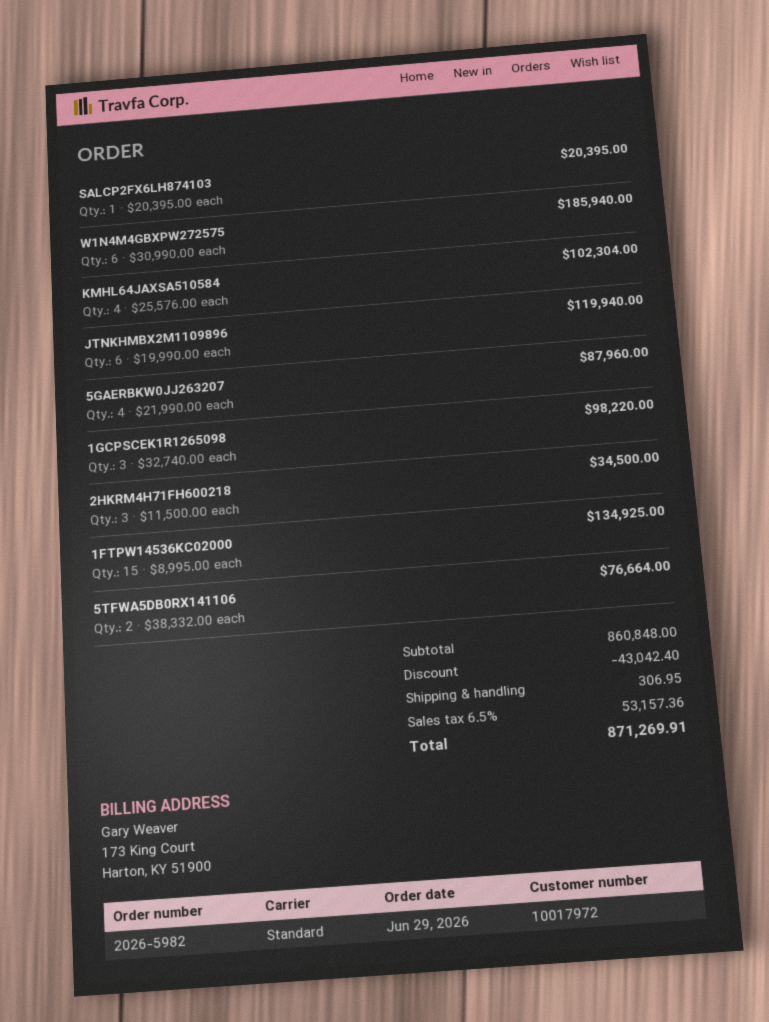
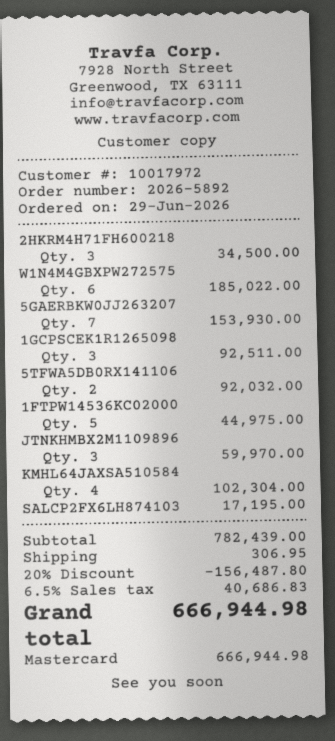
order number: 2026-5982 -> 2026-5892
SALCP2FX6LH874103: 1 for 20395.00 -> 1 for 17195.00
W1N4M4GBXPW272575: 6 for 185940.00 -> 6 for 185022.00
JTNKHMBX2M1109896: 6 for 119940.00 -> 3 for 59970.00
5GAERBKW0JJ263207: 4 for 87960.00 -> 7 for 153930.00
1GCPSCEK1R1265098: 3 for 98220.00 -> 3 for 92511.00
1FTPW14536KC02000: 15 for 134925.00 -> 5 for 44975.00
5TFWA5DB0RX141106: 2 for 76664.00 -> 2 for 92032.00
subtotal: 860848.00 -> 782439.00
discount: 43042.40 -> 156487.80
tax: 6.5% = 53157.36 -> 6.5% = 40686.83
total: 871269.91 -> 666944.98

